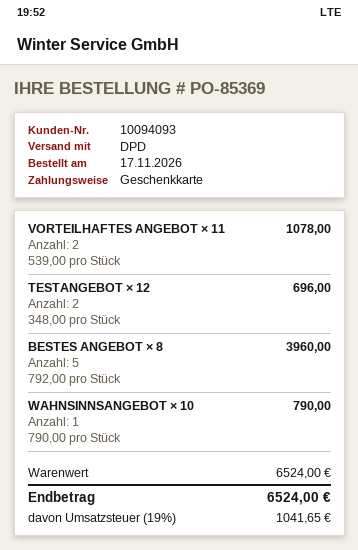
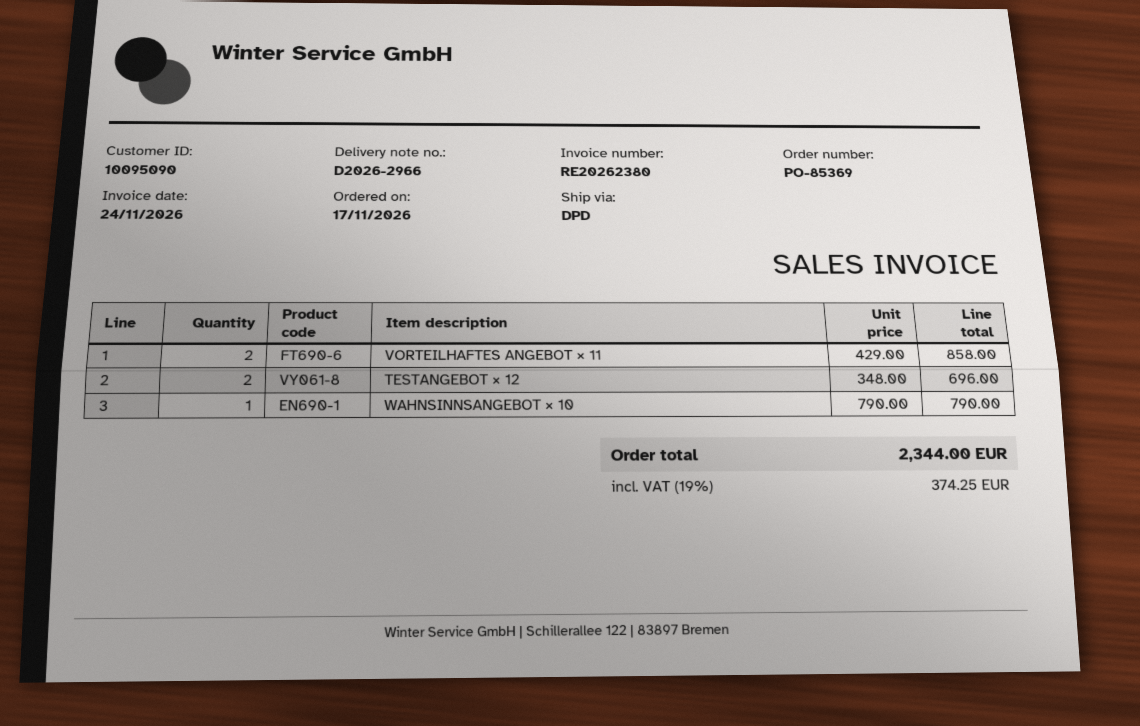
customer number: 10094093 -> 10095090
VORTEILHAFTES ANGEBOT × 11: 2 x 539.00 = 1078.00 -> 2 x 429.00 = 858.00
BESTES ANGEBOT × 8: 5 x 792.00 = 3960.00 -> none
tax: 19% = 1041.65 -> 19% = 374.25
total: 6524.00 -> 2344.00

